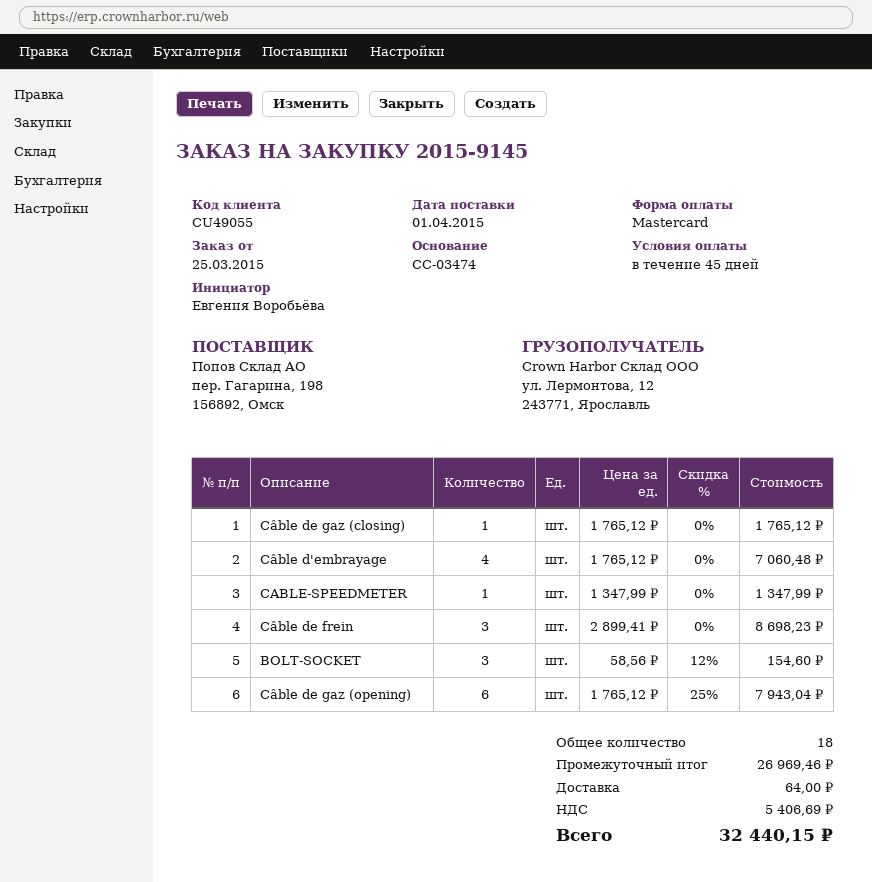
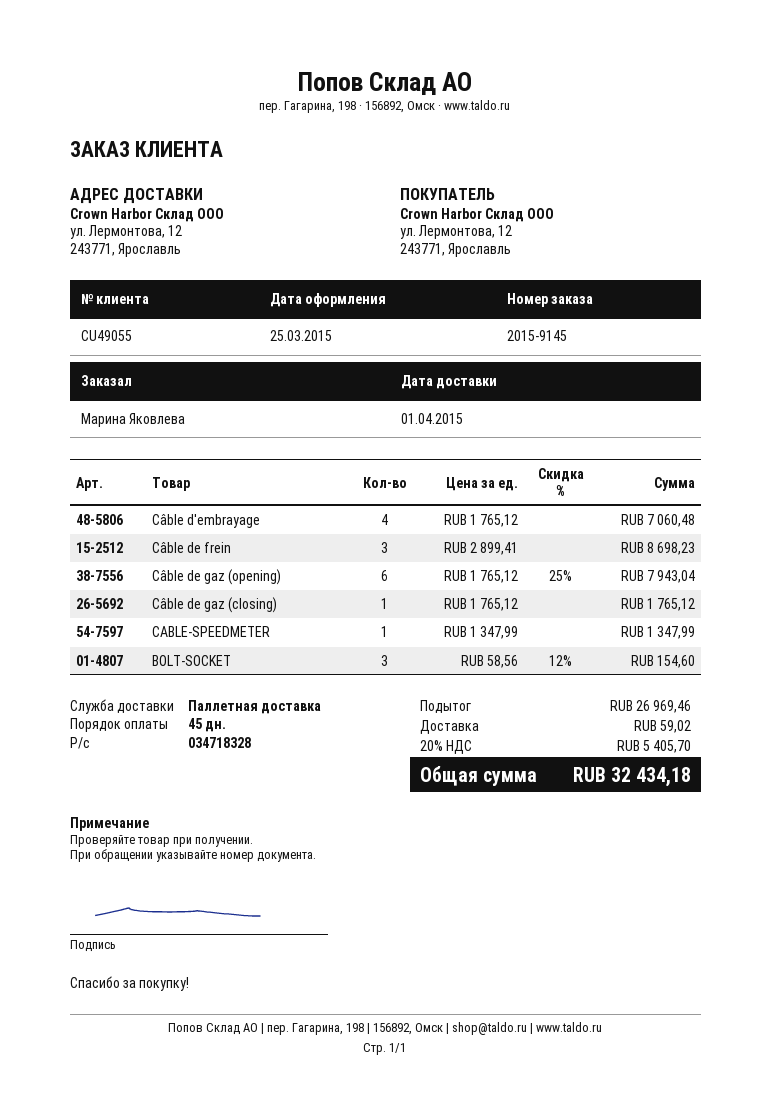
ordered by: Евгения Воробьёва -> Марина Яковлева
shipping: 64.00 -> 59.02
tax: 5406.69 -> 5405.70
total: 32440.15 -> 32434.18

